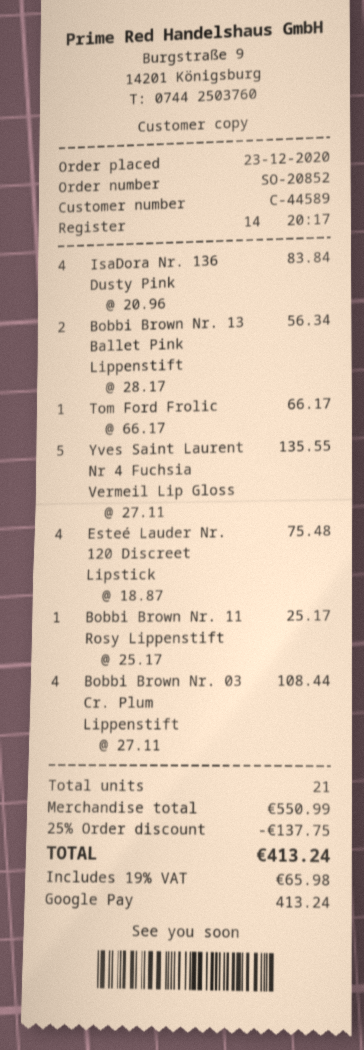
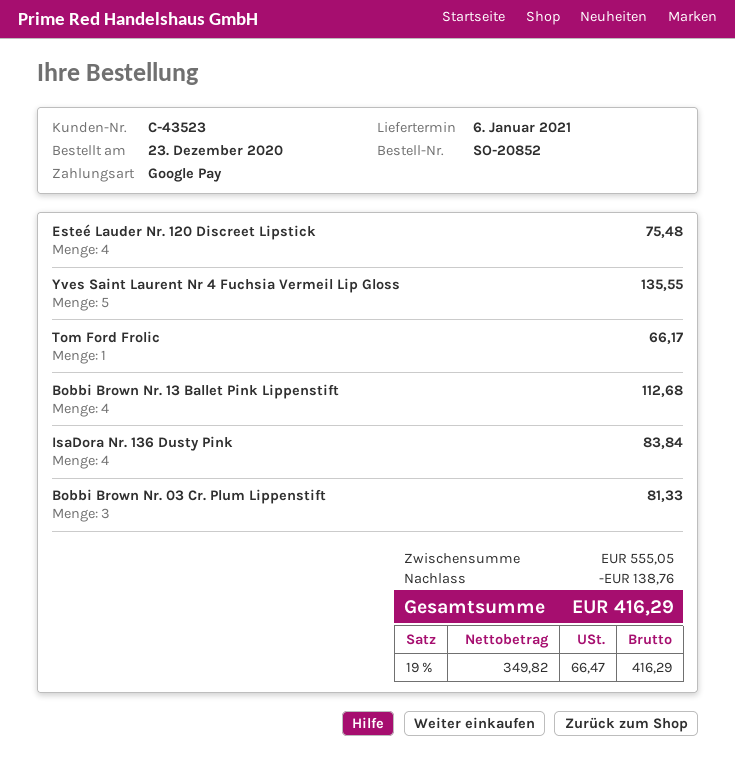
customer number: C-44589 -> C-43523
Bobbi Brown Nr. 13 Ballet Pink Lippenstift: 2 for 56.34 -> 4 for 112.68
Bobbi Brown Nr. 11 Rosy Lippenstift: 1 for 25.17 -> none
Bobbi Brown Nr. 03 Cr. Plum Lippenstift: 4 for 108.44 -> 3 for 81.33
subtotal: 550.99 -> 555.05
discount: 137.75 -> 138.76
tax: 19% = 65.98 -> 19% = 66.47
total: 413.24 -> 416.29

